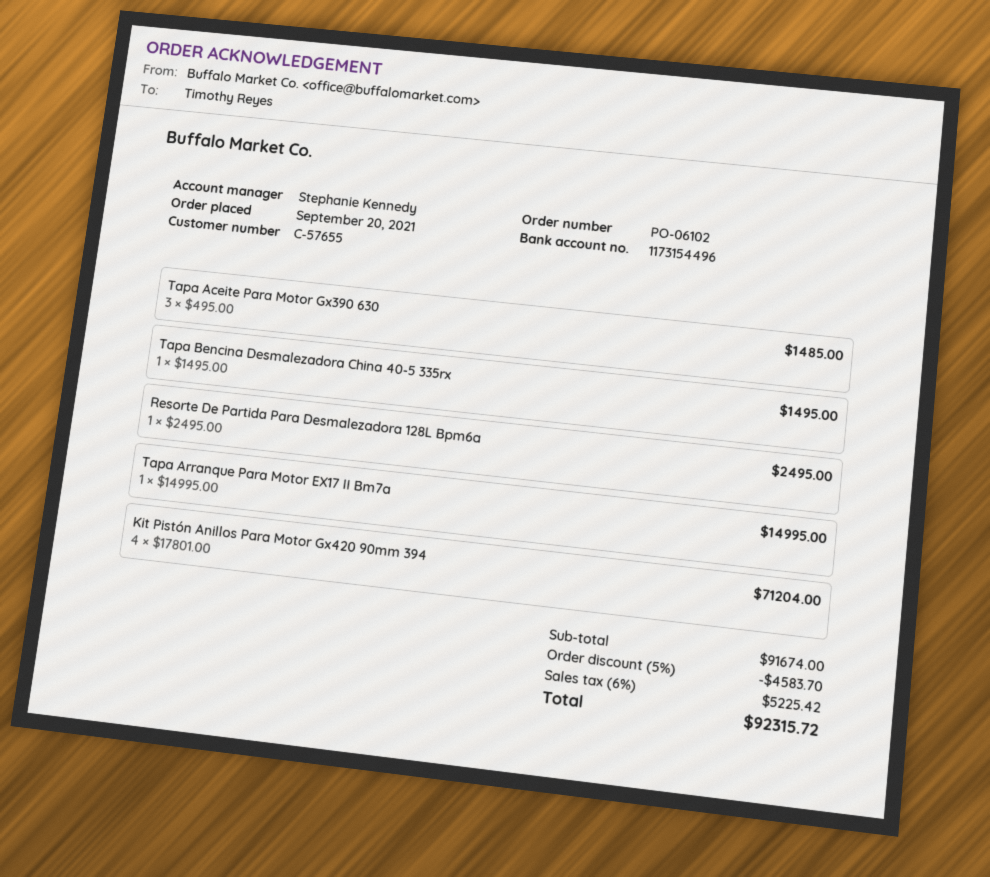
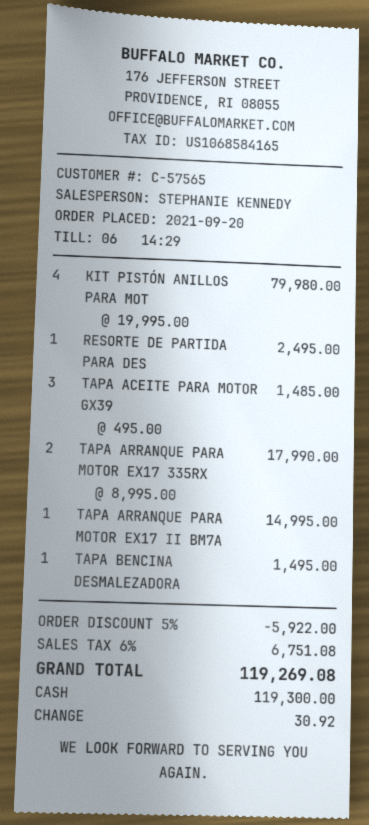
customer number: C-57655 -> C-57565
Kit Pistón Anillos Para Motor Gx420 90mm 394: 4 x 17801.00 = 71204.00 -> 4 x 19995.00 = 79980.00
TAPA ARRANQUE PARA MOTOR EX17 335RX: none -> 2 x 8995.00 = 17990.00
discount: 5% = 4583.70 -> 5% = 5922.00
tax: 6% = 5225.42 -> 6% = 6751.08
total: 92315.72 -> 119269.08

